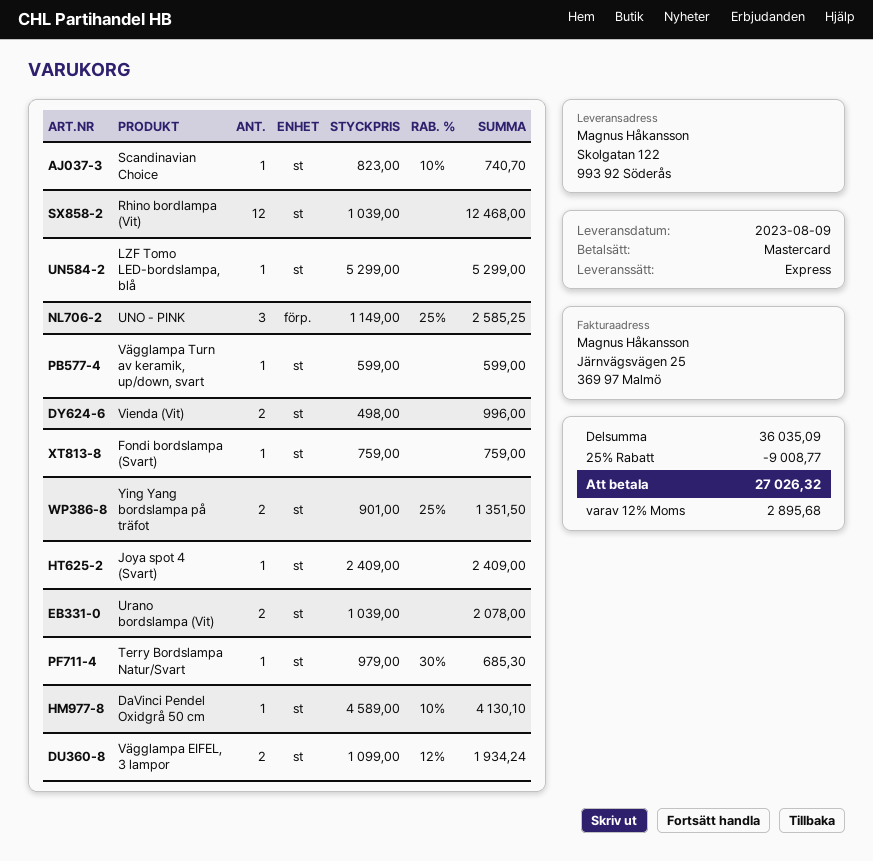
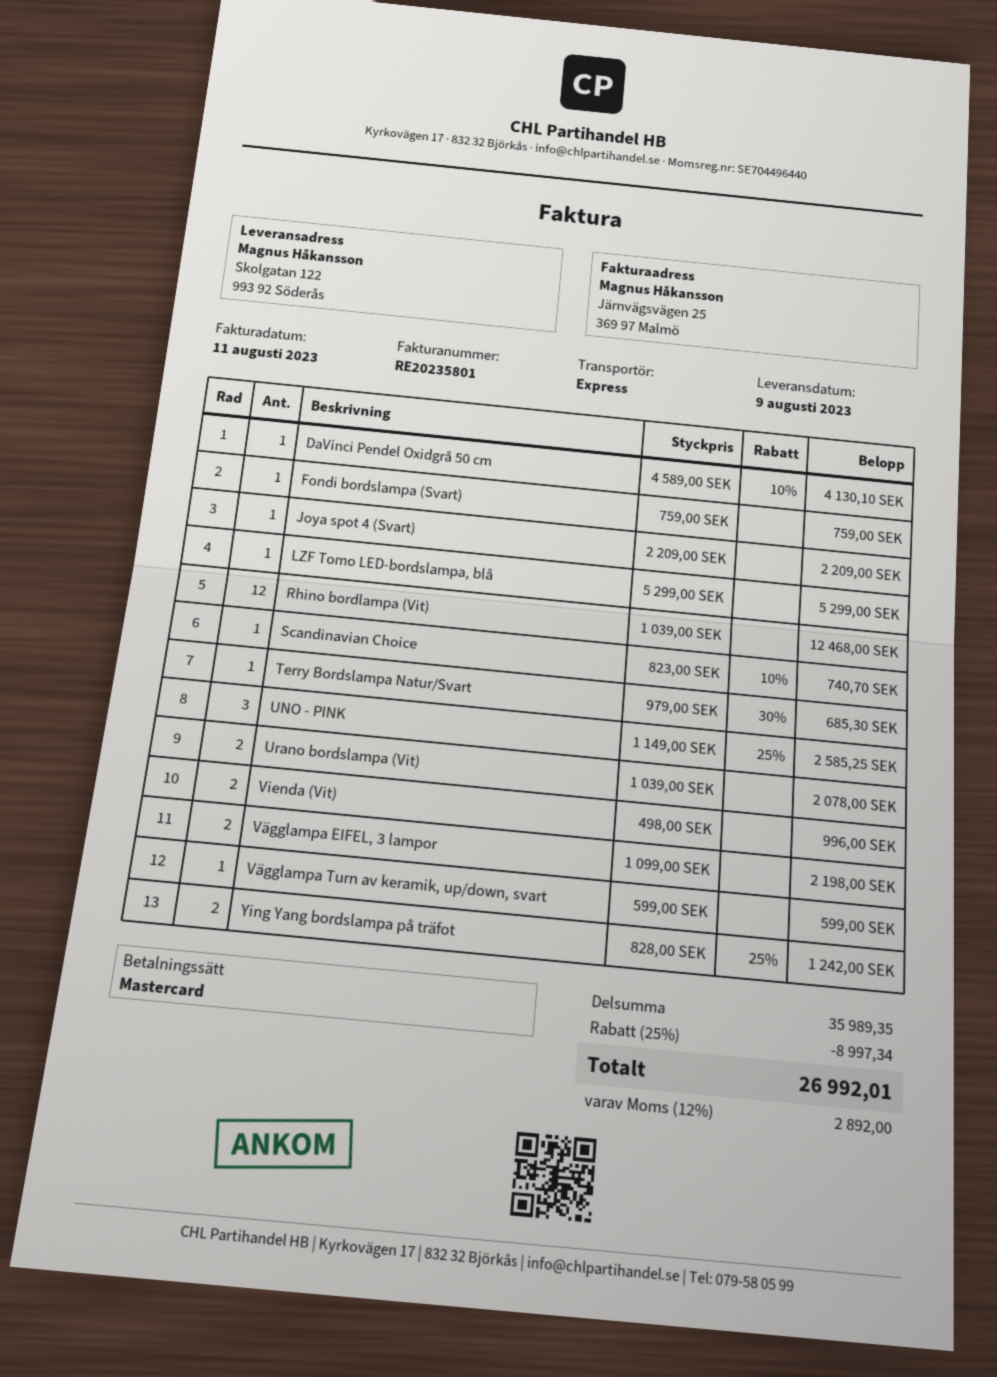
Ying Yang bordslampa på träfot: 2 x 901.00 - 25% = 1351.50 -> 2 x 828.00 - 25% = 1242.00
Joya spot 4 (Svart): 1 x 2409.00 = 2409.00 -> 1 x 2209.00 = 2209.00
Vägglampa EIFEL, 3 lampor: 2 x 1099.00 - 12% = 1934.24 -> 2 x 1099.00 = 2198.00
subtotal: 36035.09 -> 35989.35
discount: 25% = 9008.77 -> 25% = 8997.34
tax: 12% = 2895.68 -> 12% = 2892.00
total: 27026.32 -> 26992.01

